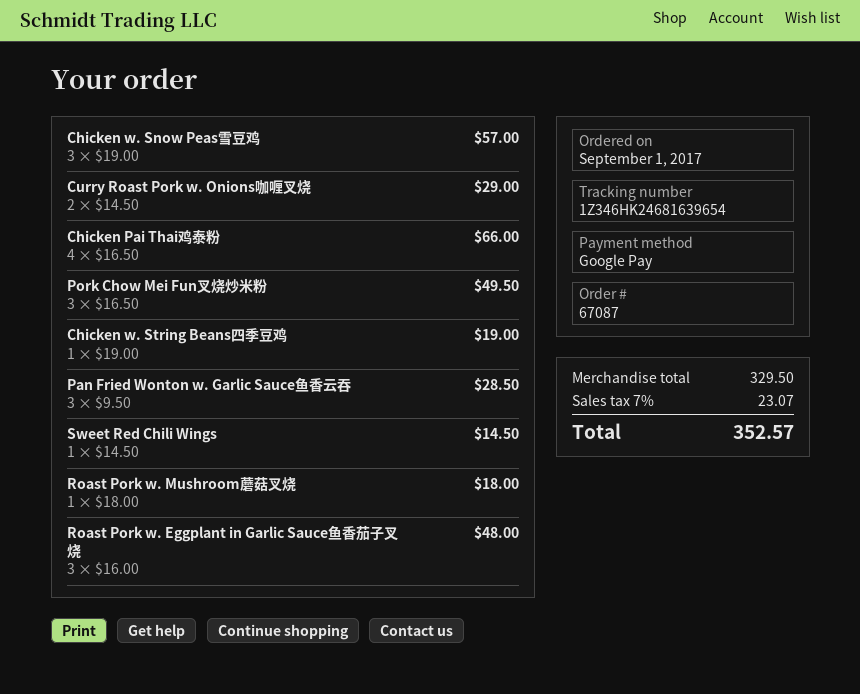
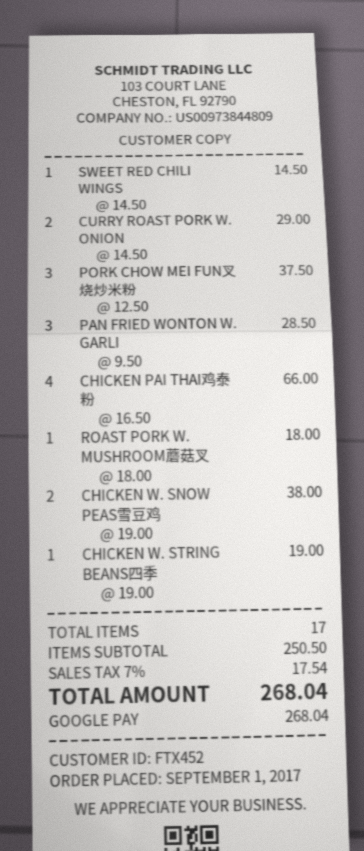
Chicken w. Snow Peas雪豆鸡: 3 x 19.00 = 57.00 -> 2 x 19.00 = 38.00
Pork Chow Mei Fun叉烧炒米粉: 3 x 16.50 = 49.50 -> 3 x 12.50 = 37.50
Roast Pork w. Eggplant in Garlic Sauce鱼香茄子叉烧: 3 x 16.00 = 48.00 -> none
subtotal: 329.50 -> 250.50
tax: 7% = 23.07 -> 7% = 17.54
total: 352.57 -> 268.04

